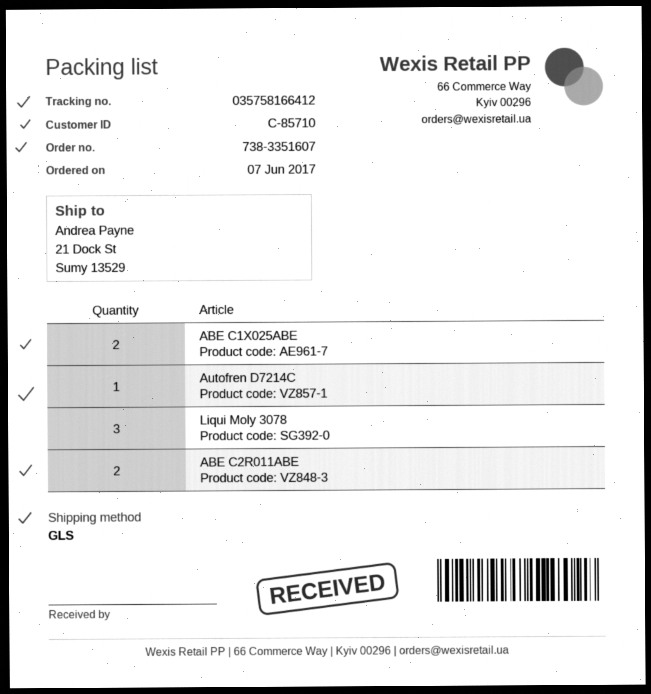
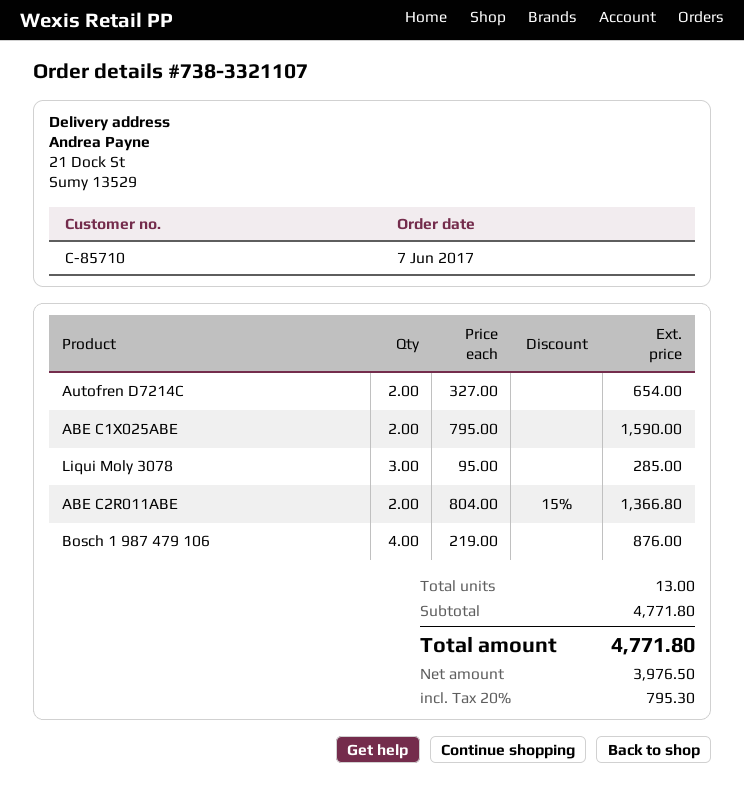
order number: 738-3351607 -> 738-3321107
Autofren D7214C: 1 -> 2
Bosch 1 987 479 106: none -> 4

